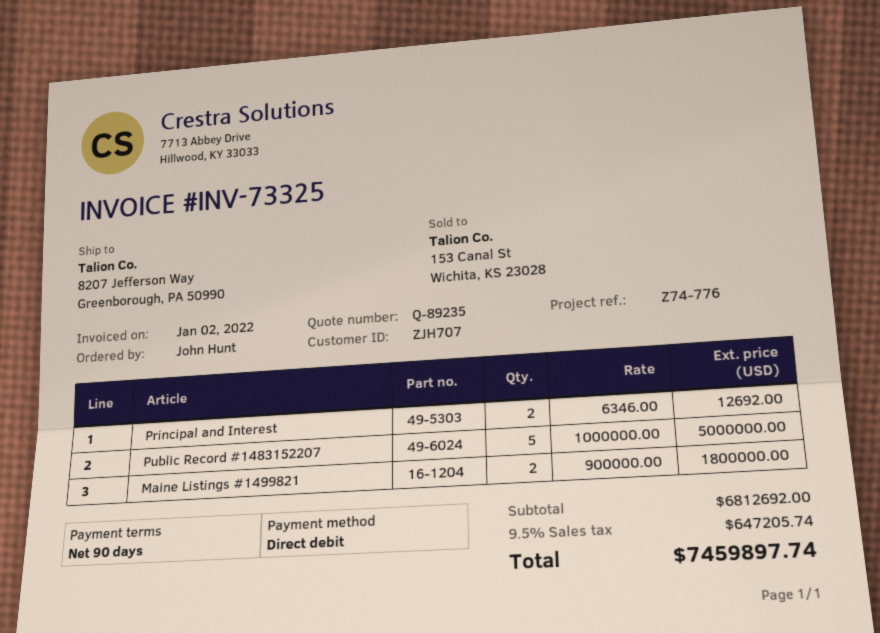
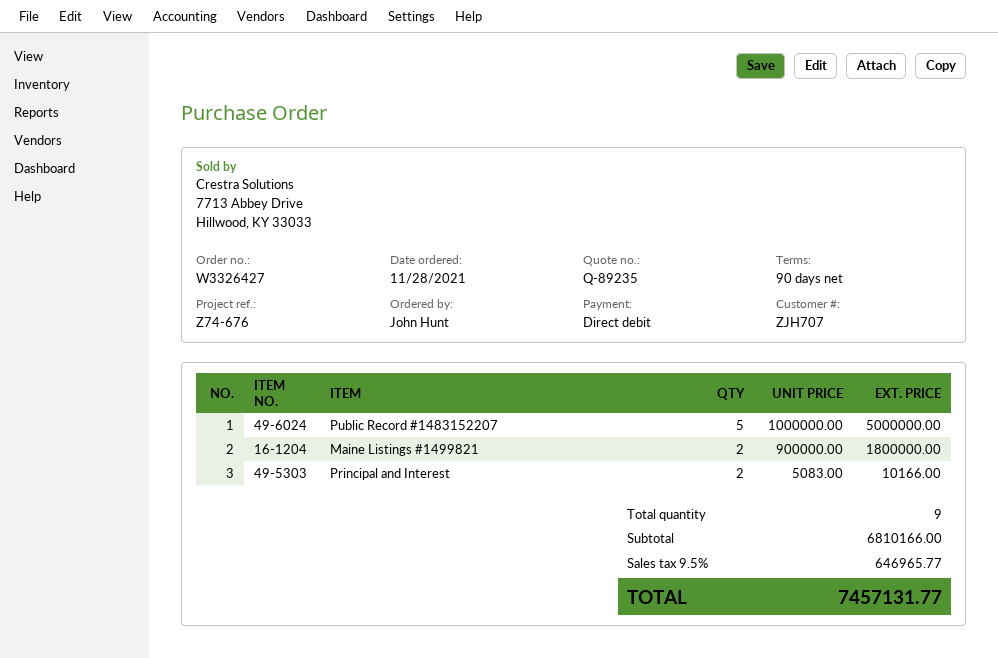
reference: Z74-776 -> Z74-676
Principal and Interest: 2 x 6346.00 = 12692.00 -> 2 x 5083.00 = 10166.00
subtotal: 6812692.00 -> 6810166.00
tax: 9.5% = 647205.74 -> 9.5% = 646965.77
total: 7459897.74 -> 7457131.77

